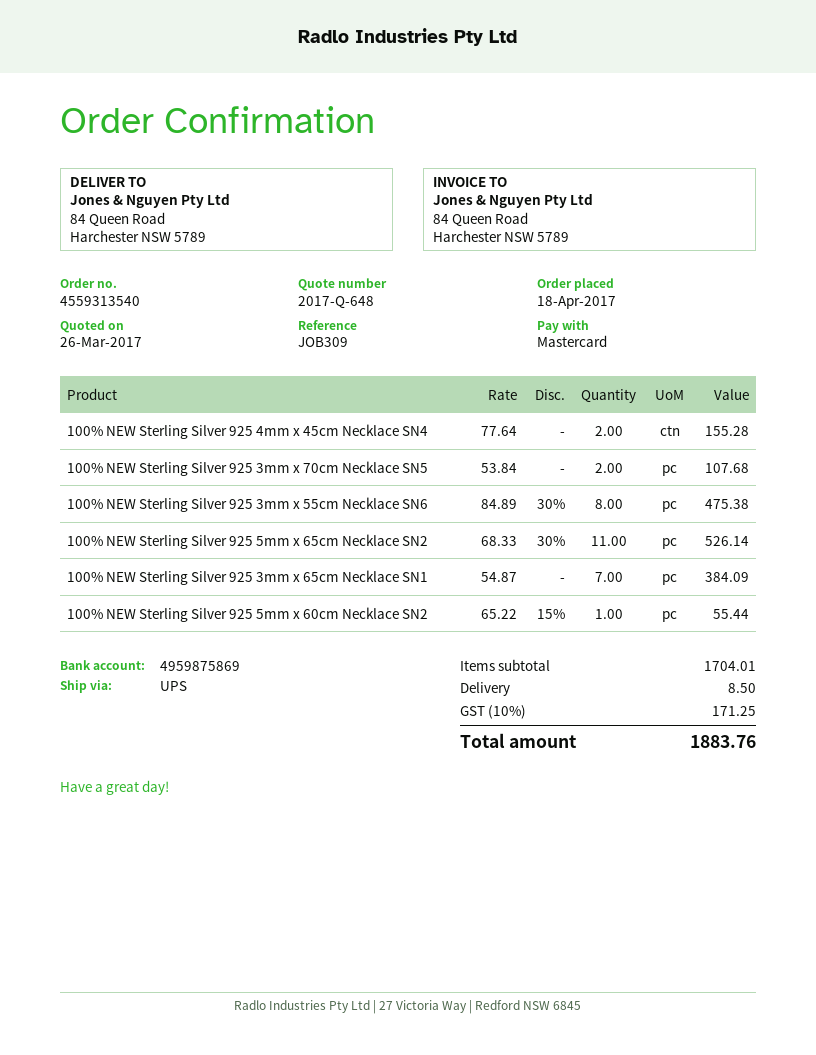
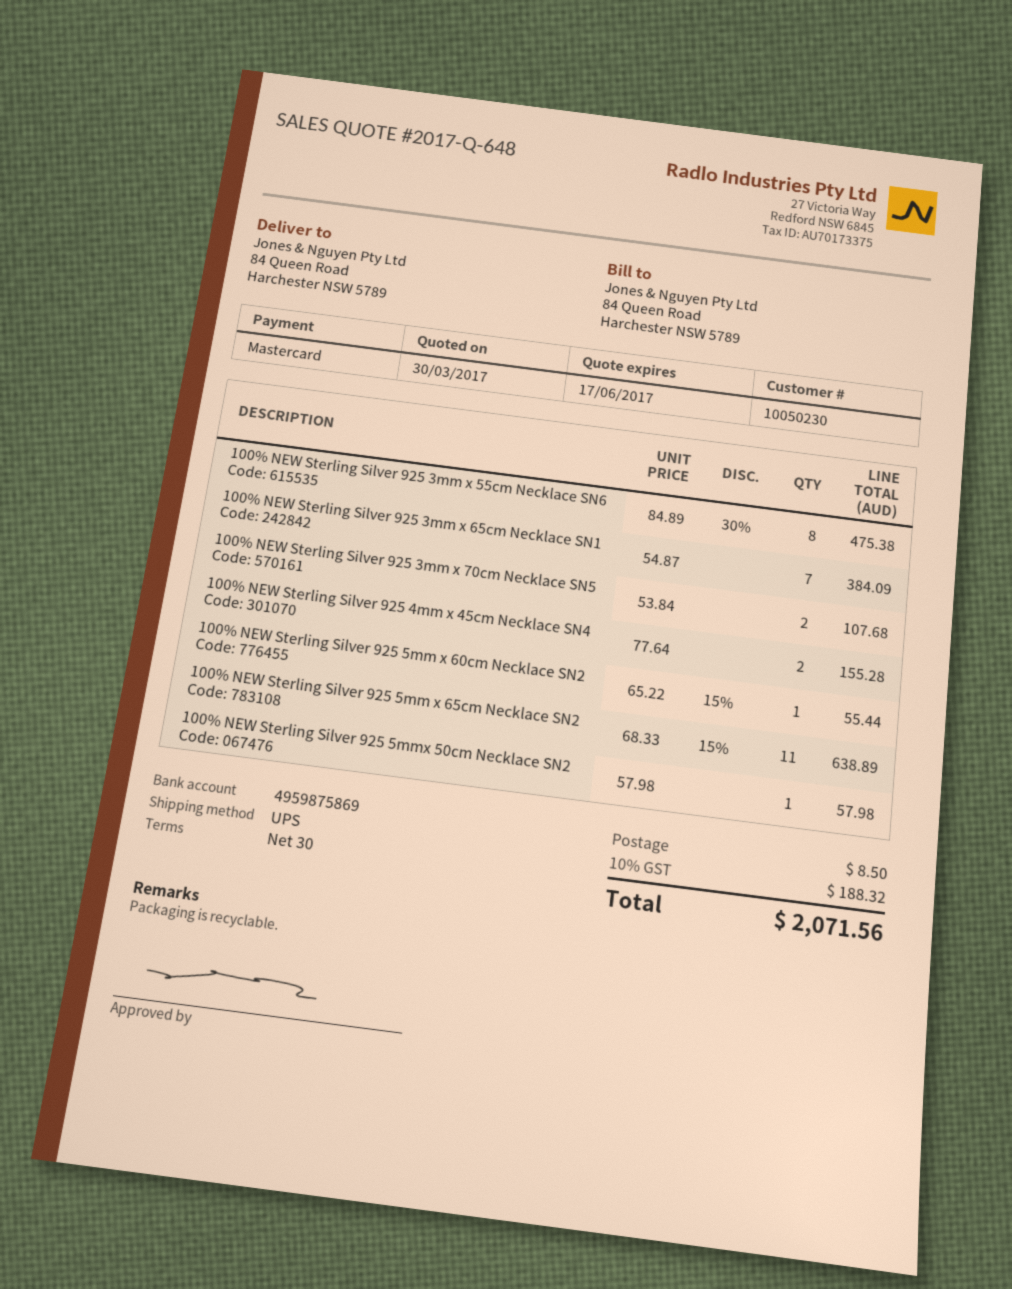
quote date: 2017-03-26 -> 2017-03-30
100% NEW Sterling Silver 925 5mm x 65cm Necklace SN2: 11 x 68.33 - 30% = 526.14 -> 11 x 68.33 - 15% = 638.89
100% NEW Sterling Silver 925 5mmx 50cm Necklace SN2: none -> 1 x 57.98 = 57.98
tax: 10% = 171.25 -> 10% = 188.32
total: 1883.76 -> 2071.56

